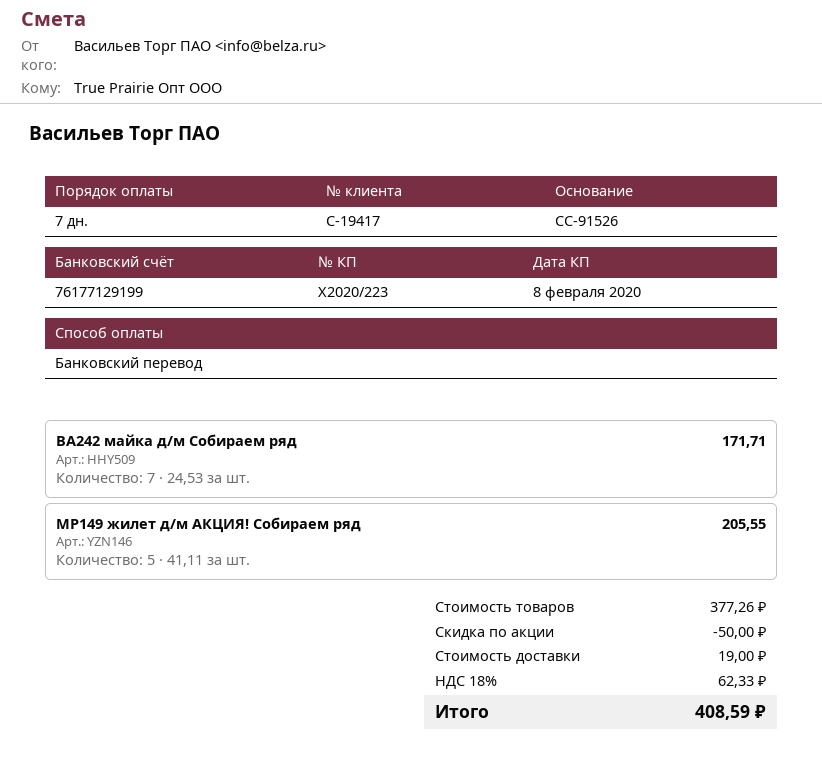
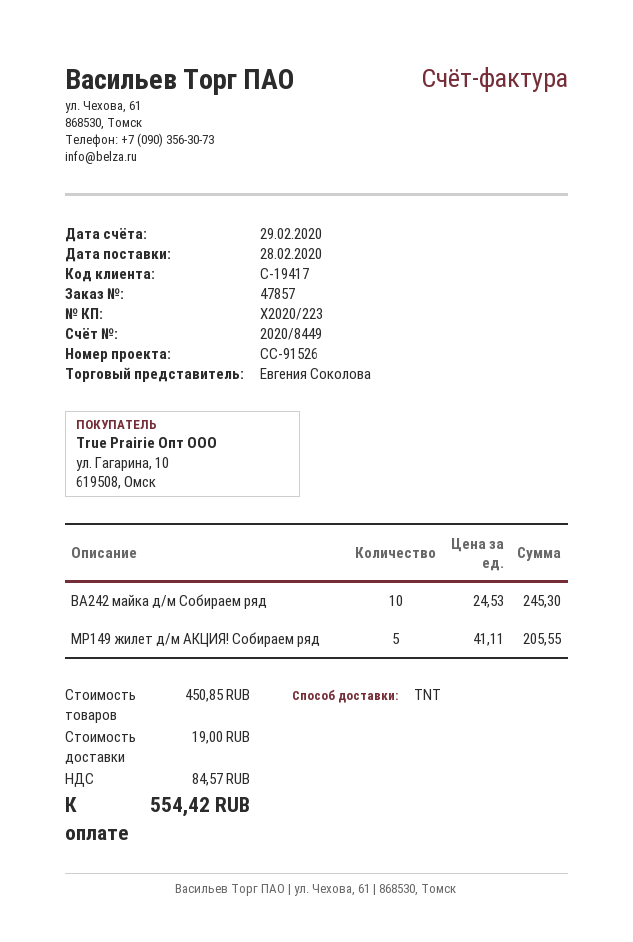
ВА242 майка д/м Собираем ряд: 7 x 24.53 = 171.71 -> 10 x 24.53 = 245.30
subtotal: 377.26 -> 450.85
discount: 50.00 -> none
tax: 62.33 -> 84.57
total: 408.59 -> 554.42

